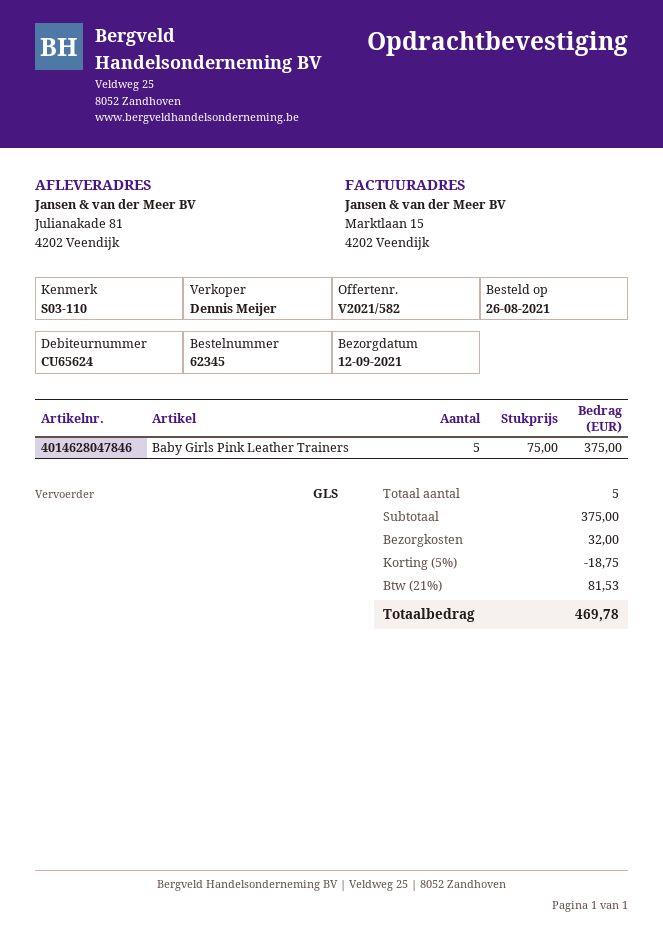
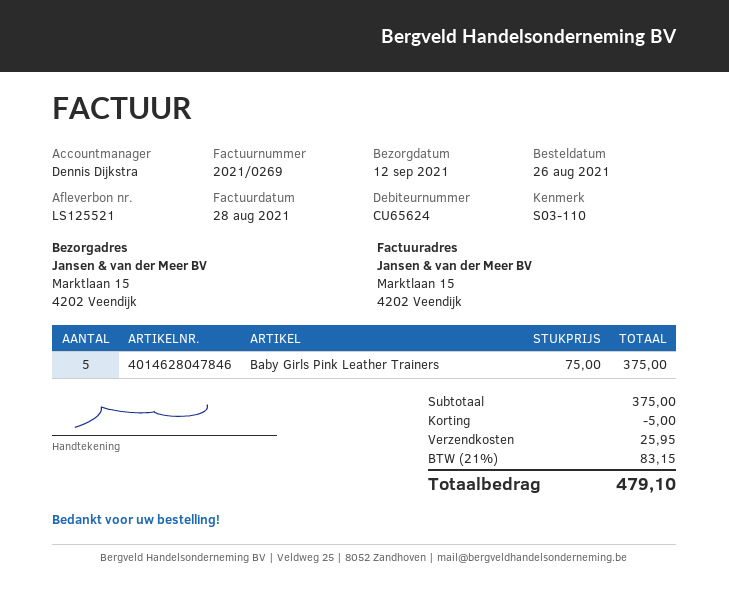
sales rep: Dennis Meijer -> Dennis Dijkstra
ship to: Julianakade 81, 4202 Veendijk -> Marktlaan 15, 4202 Veendijk
discount: 18.75 -> 5.00
shipping: 32.00 -> 25.95
tax: 21% = 81.53 -> 21% = 83.15
total: 469.78 -> 479.10

